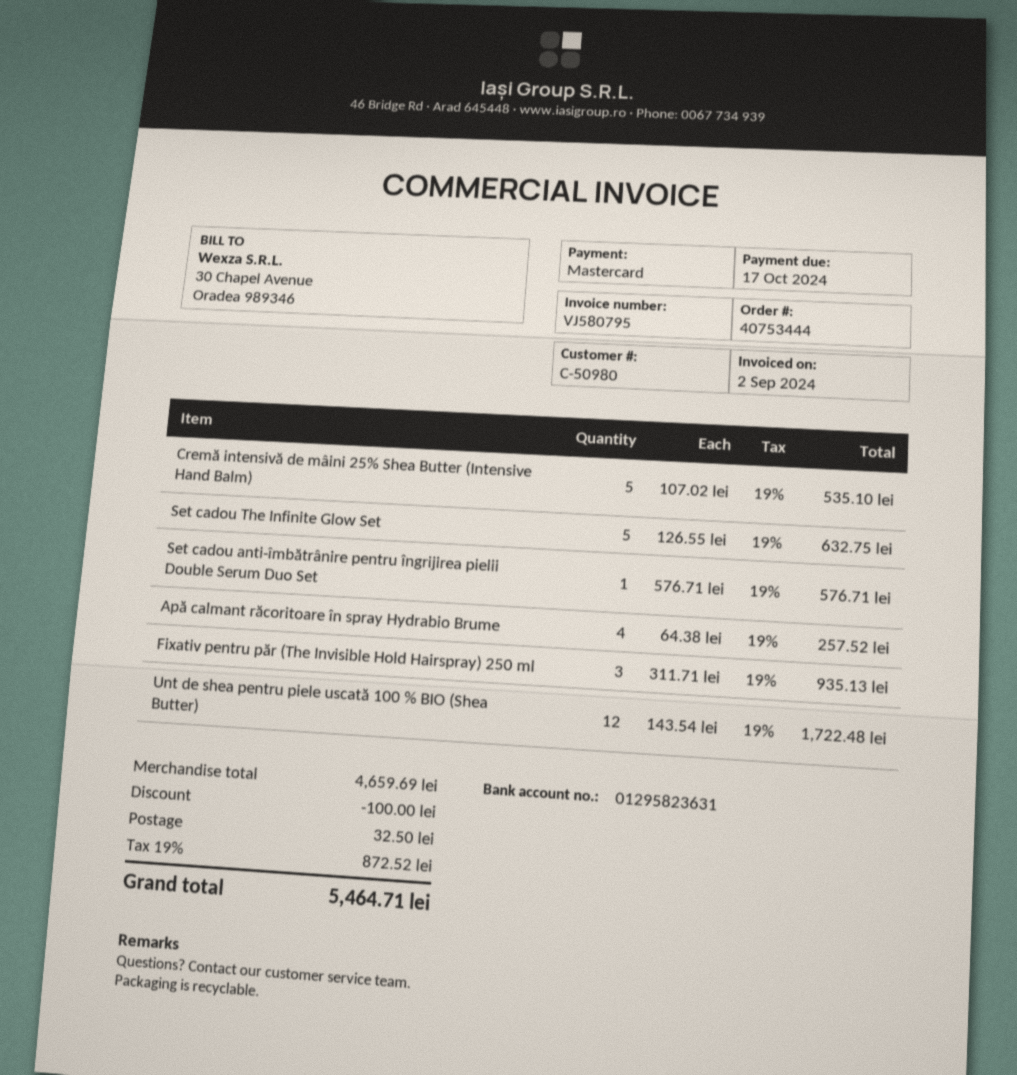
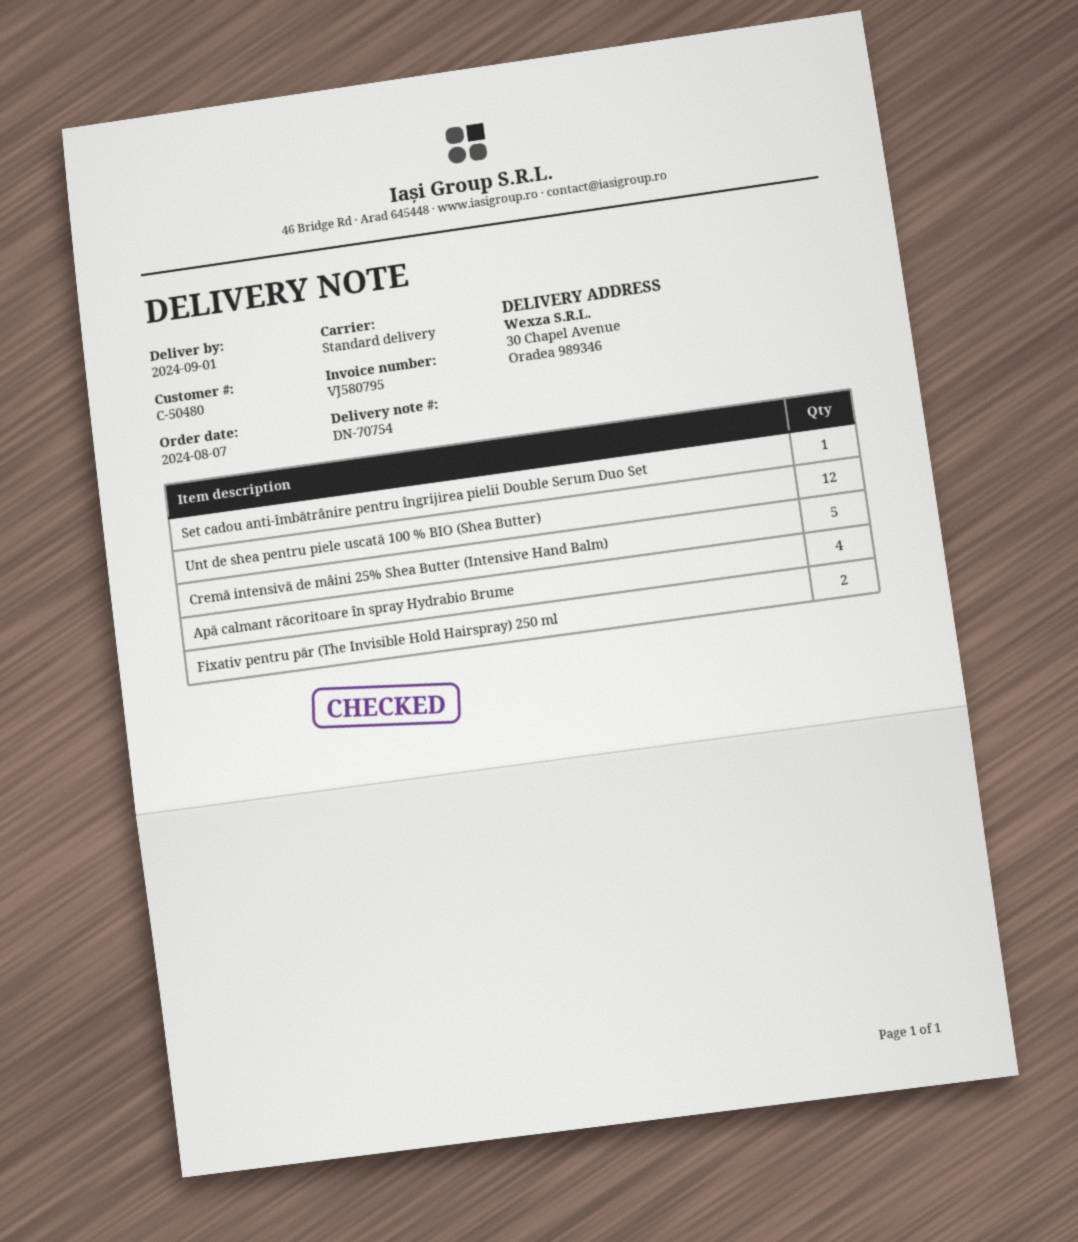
customer number: C-50980 -> C-50480
Set cadou The Infinite Glow Set: 5 -> none
Fixativ pentru păr (The Invisible Hold Hairspray) 250 ml: 3 -> 2

